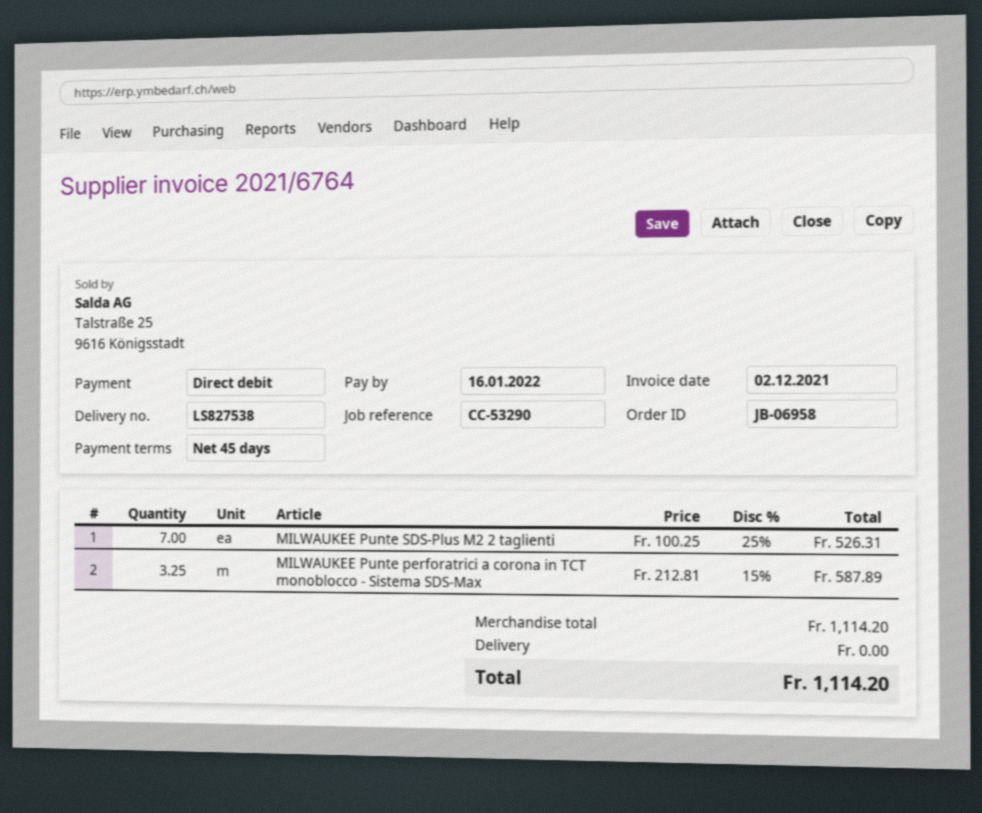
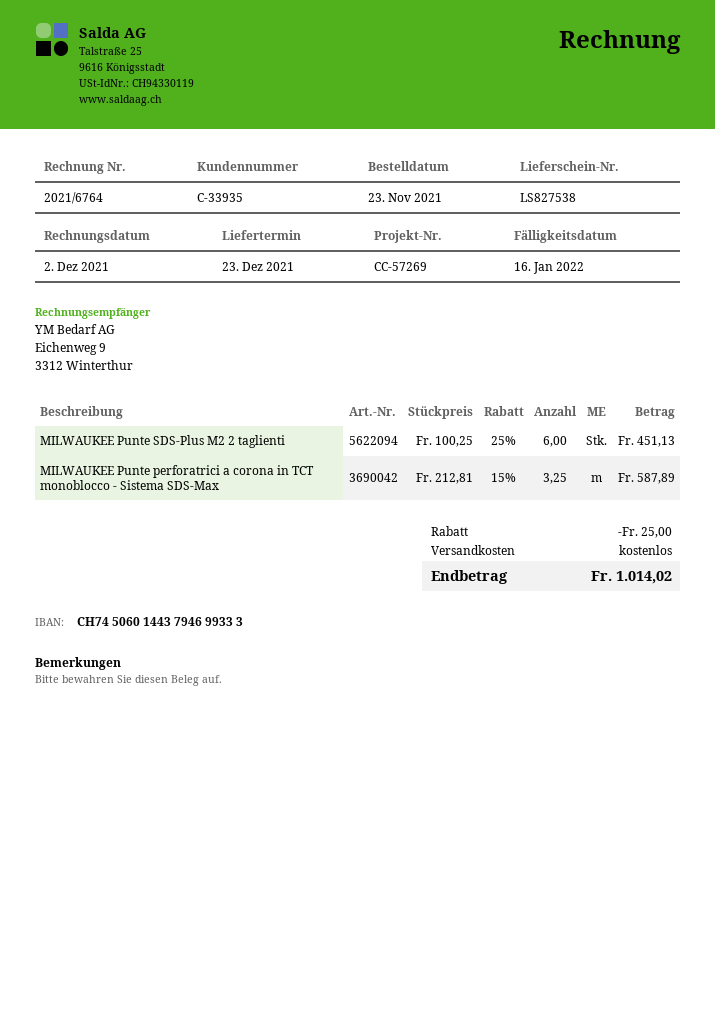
reference: CC-53290 -> CC-57269
MILWAUKEE Punte SDS-Plus M2 2 taglienti: 7 x 100.25 - 25% = 526.31 -> 6 x 100.25 - 25% = 451.13
discount: none -> 25.00
total: 1114.20 -> 1014.02

